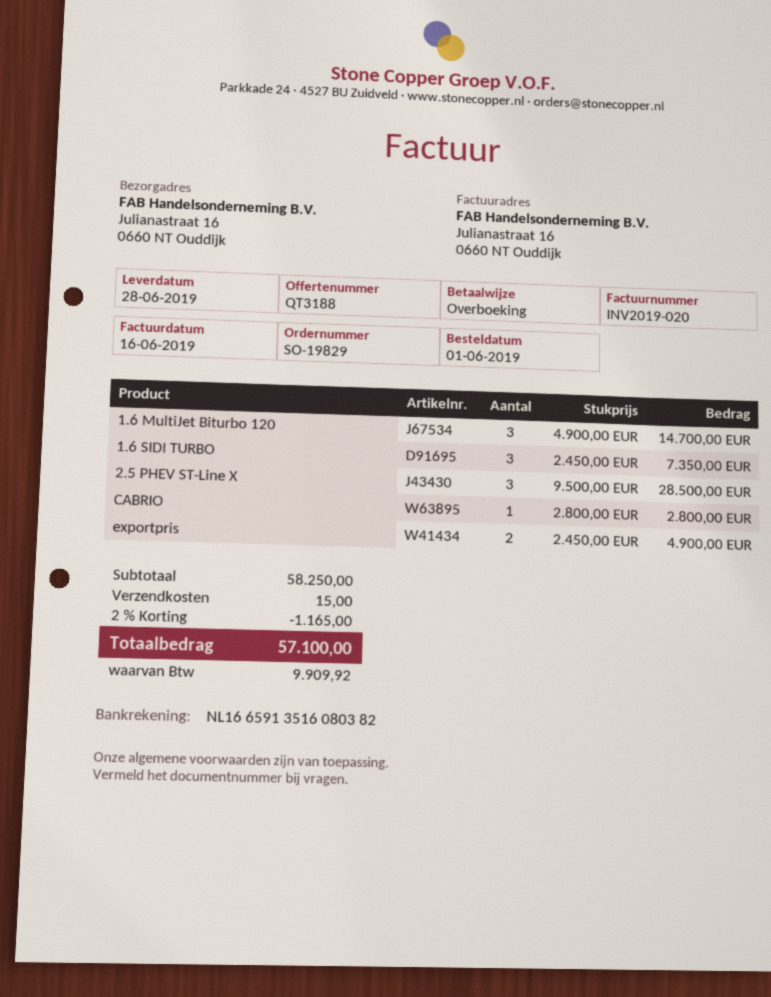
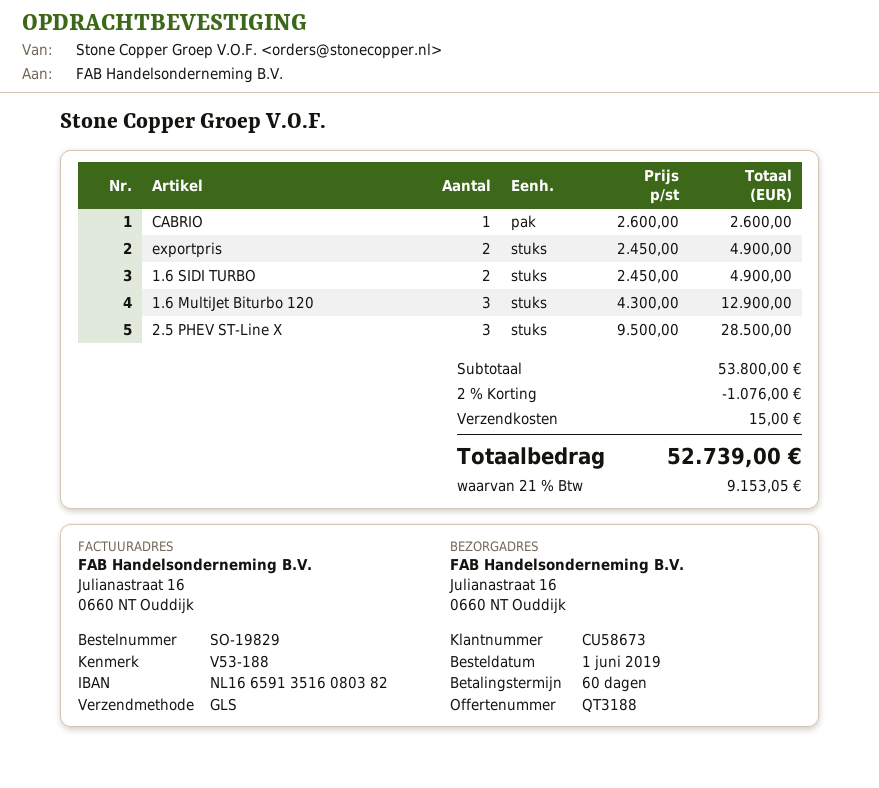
1.6 MultiJet Biturbo 120: 3 x 4900.00 = 14700.00 -> 3 x 4300.00 = 12900.00
1.6 SIDI TURBO: 3 x 2450.00 = 7350.00 -> 2 x 2450.00 = 4900.00
CABRIO: 1 x 2800.00 = 2800.00 -> 1 x 2600.00 = 2600.00
subtotal: 58250.00 -> 53800.00
discount: 2% = 1165.00 -> 2% = 1076.00
tax: 9909.92 -> 9153.05
total: 57100.00 -> 52739.00

